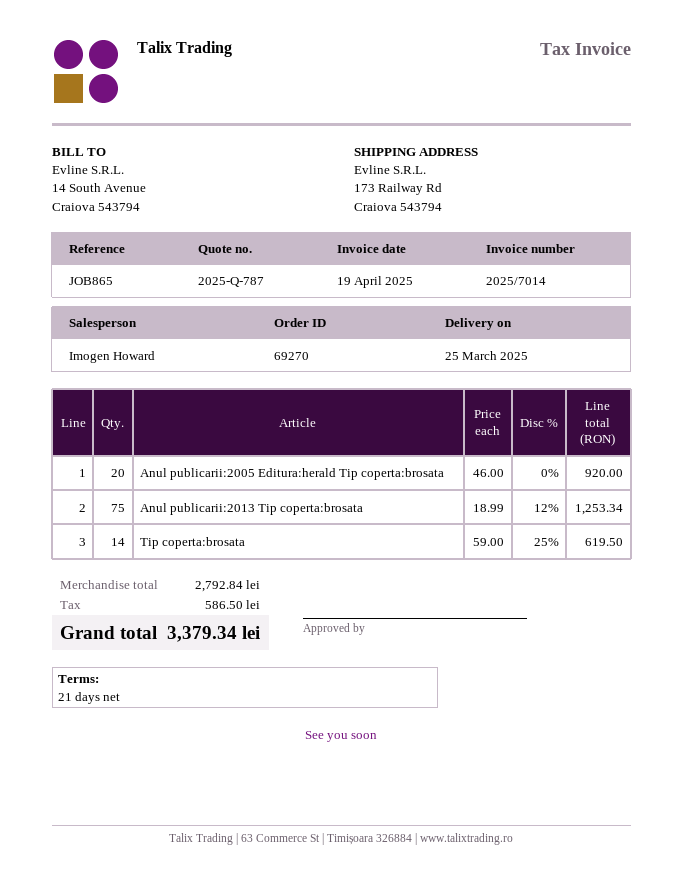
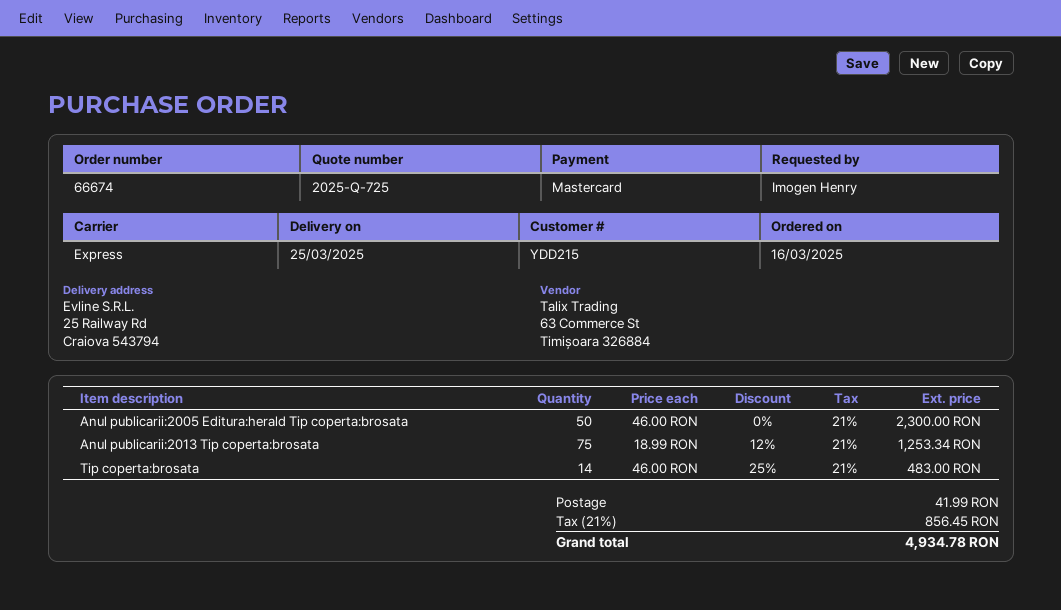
quote number: 2025-Q-787 -> 2025-Q-725
order number: 69270 -> 66674
ship to: 173 Railway Rd, Craiova 543794 -> 25 Railway Rd, Craiova 543794
Anul publicarii:2005 Editura:herald Tip coperta:brosata: 20 x 46.00 = 920.00 -> 50 x 46.00 = 2300.00
Tip coperta:brosata: 14 x 59.00 - 25% = 619.50 -> 14 x 46.00 - 25% = 483.00
shipping: none -> 41.99
tax: 586.50 -> 856.45
total: 3379.34 -> 4934.78

